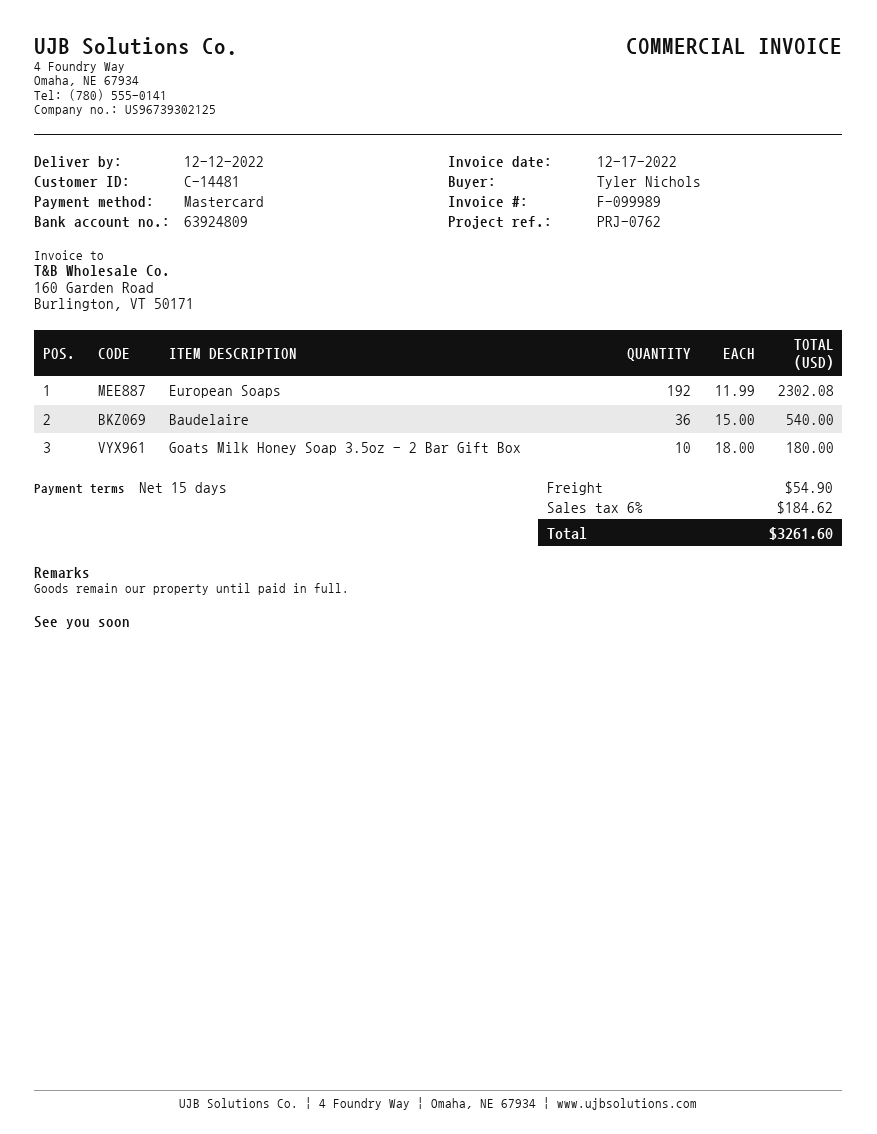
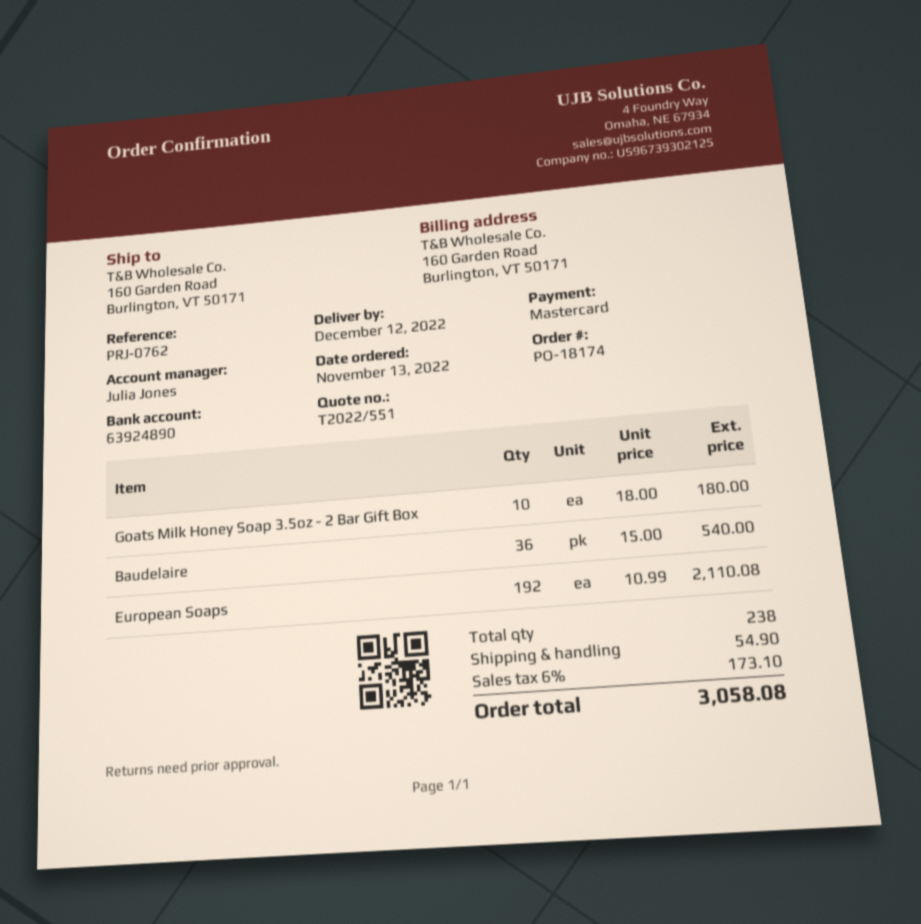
bank account: 63924809 -> 63924890
European Soaps: 192 x 11.99 = 2302.08 -> 192 x 10.99 = 2110.08
tax: 6% = 184.62 -> 6% = 173.10
total: 3261.60 -> 3058.08

